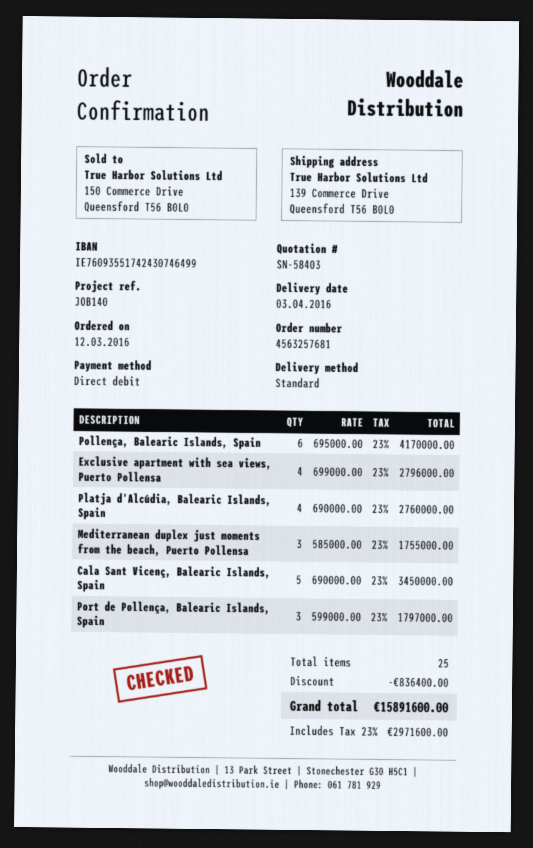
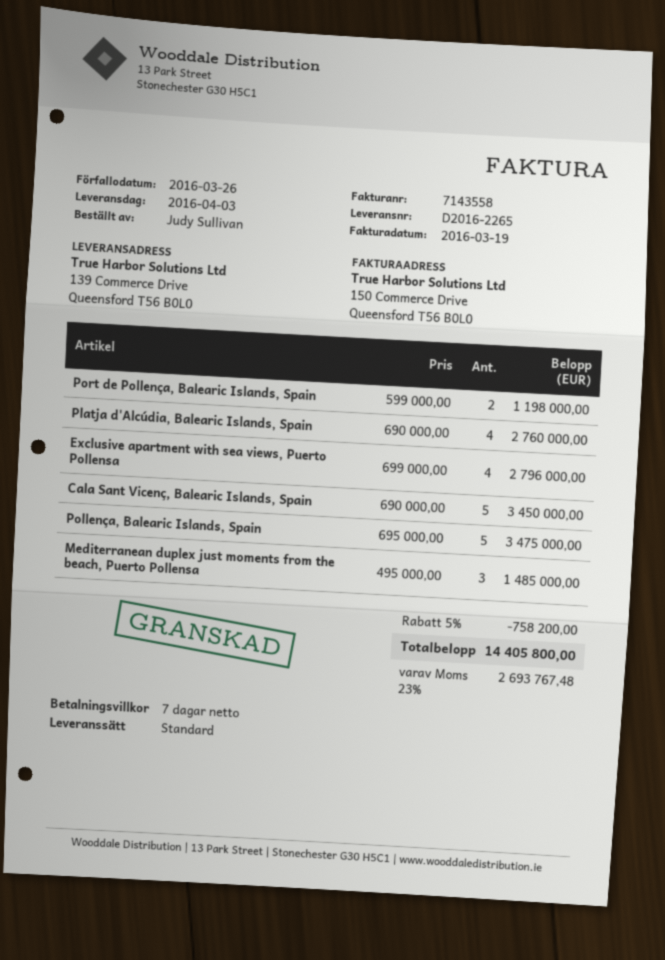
Pollença, Balearic Islands, Spain: 6 x 695000.00 = 4170000.00 -> 5 x 695000.00 = 3475000.00
Mediterranean duplex just moments from the beach, Puerto Pollensa: 3 x 585000.00 = 1755000.00 -> 3 x 495000.00 = 1485000.00
Port de Pollença, Balearic Islands, Spain: 3 x 599000.00 = 1797000.00 -> 2 x 599000.00 = 1198000.00
discount: 836400.00 -> 758200.00
tax: 23% = 2971600.00 -> 23% = 2693767.48
total: 15891600.00 -> 14405800.00

